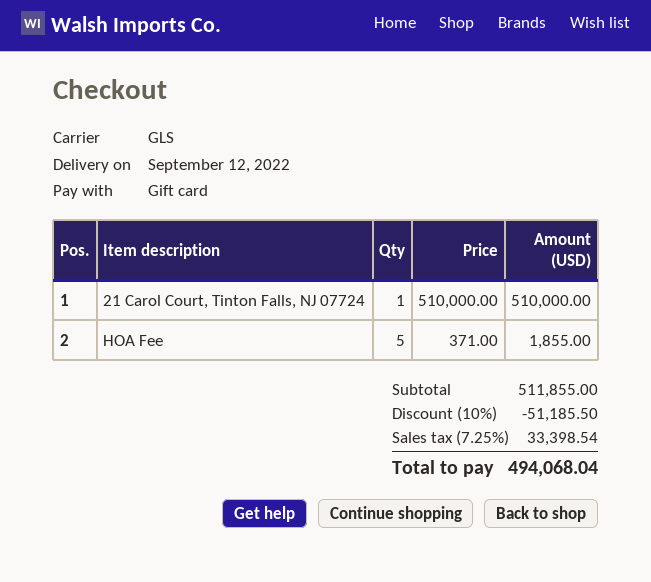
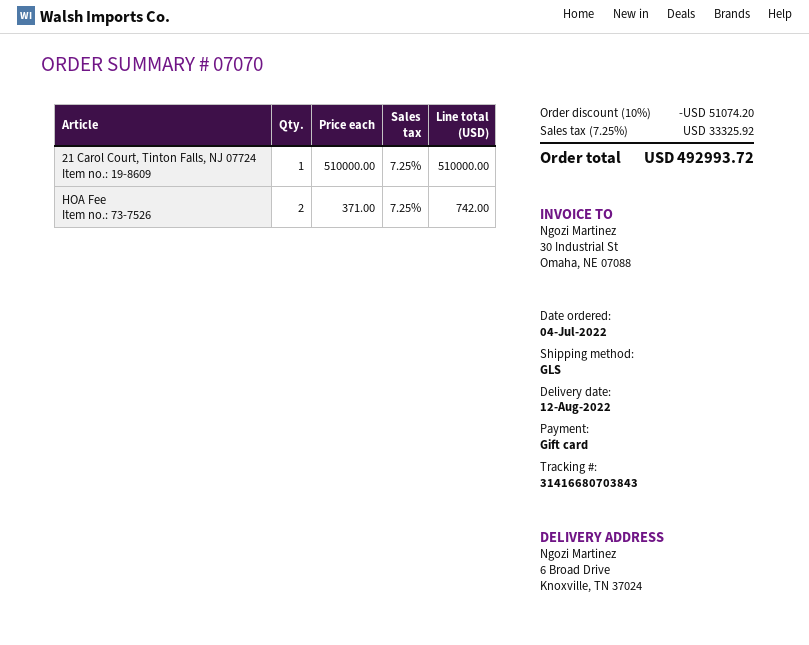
delivery date: 2022-09-12 -> 2022-08-12
HOA Fee: 5 x 371.00 = 1855.00 -> 2 x 371.00 = 742.00
discount: 10% = 51185.50 -> 10% = 51074.20
tax: 7.25% = 33398.54 -> 7.25% = 33325.92
total: 494068.04 -> 492993.72

